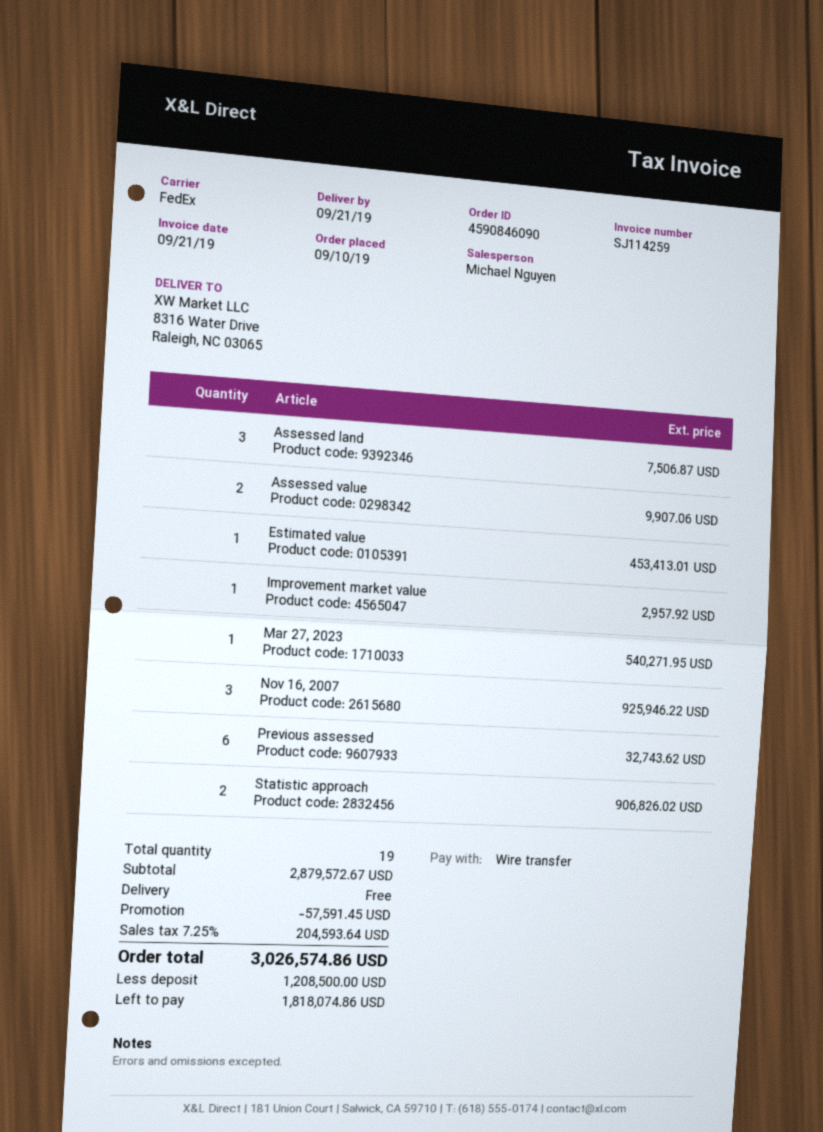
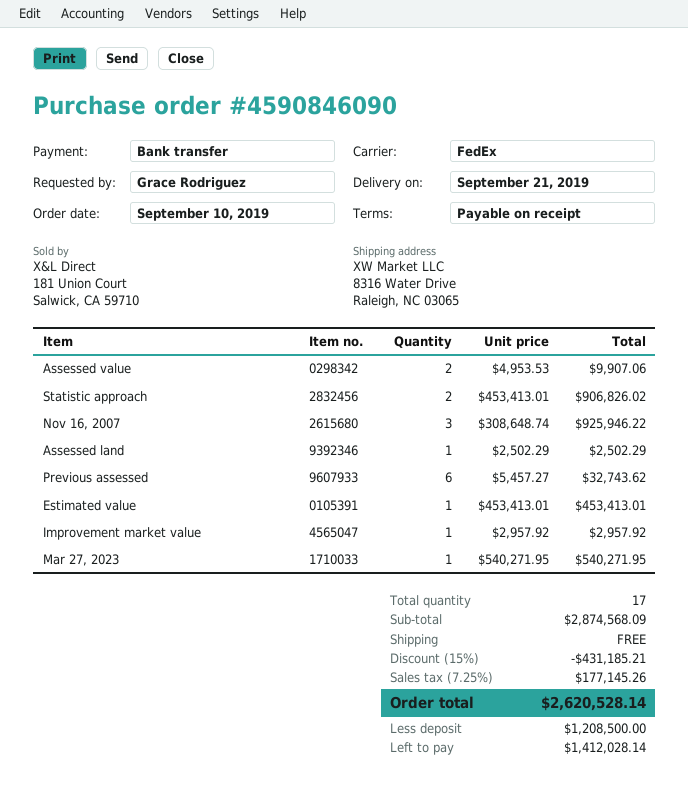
Assessed land: 3 for 7506.87 -> 1 for 2502.29
total quantity: 19 -> 17
subtotal: 2879572.67 -> 2874568.09
discount: 57591.45 -> 431185.21
tax: 7.25% = 204593.64 -> 7.25% = 177145.26
total: 3026574.86 -> 2620528.14
balance: 1818074.86 -> 1412028.14

